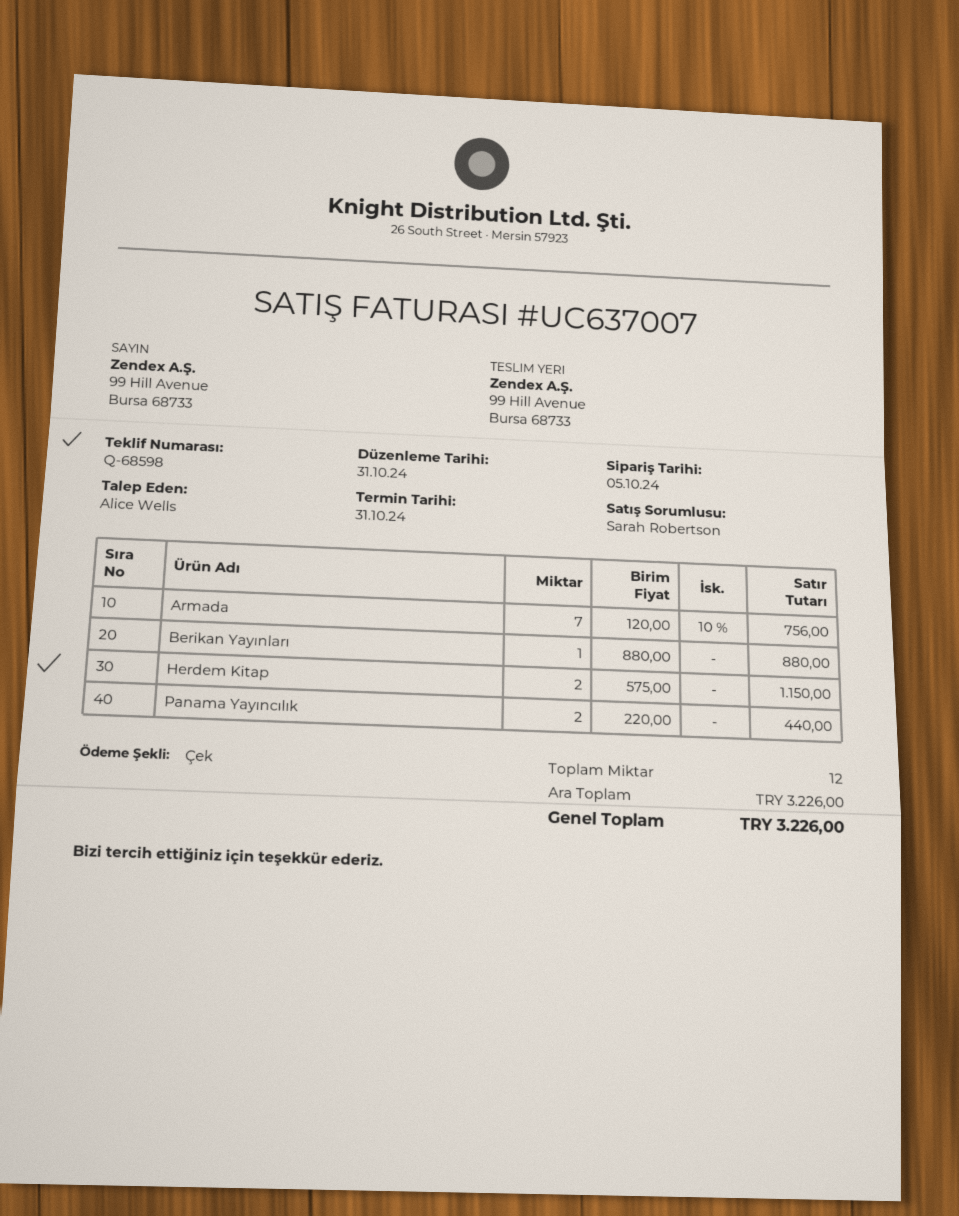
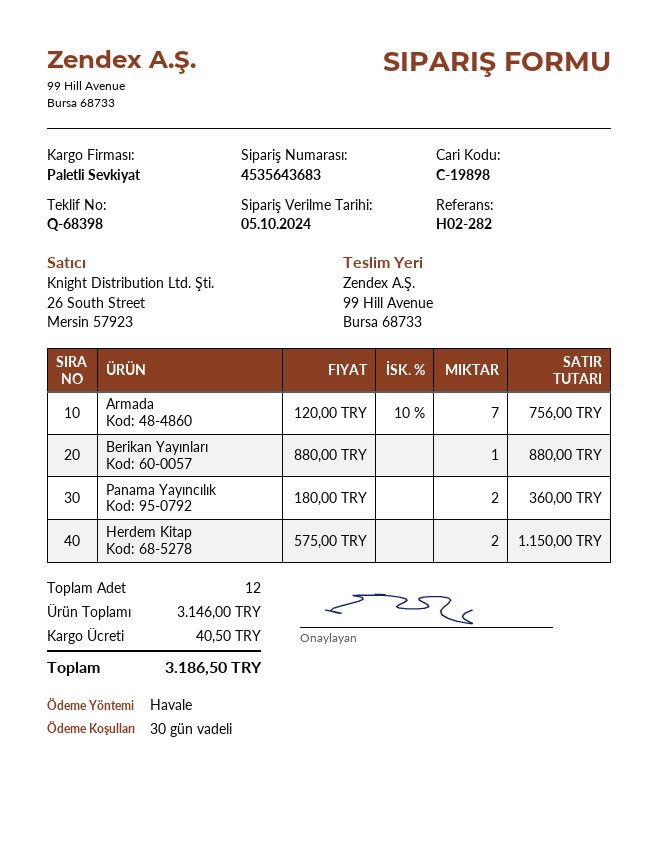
quote number: Q-68598 -> Q-68398
payment method: cheque -> bank transfer
Panama Yayıncılık: 2 x 220.00 = 440.00 -> 2 x 180.00 = 360.00
subtotal: 3226.00 -> 3146.00
shipping: none -> 40.50
total: 3226.00 -> 3186.50

